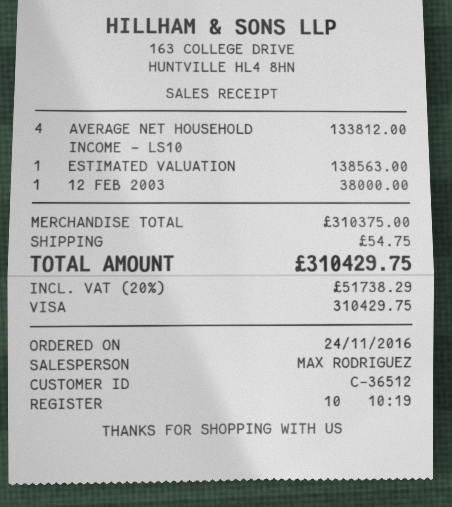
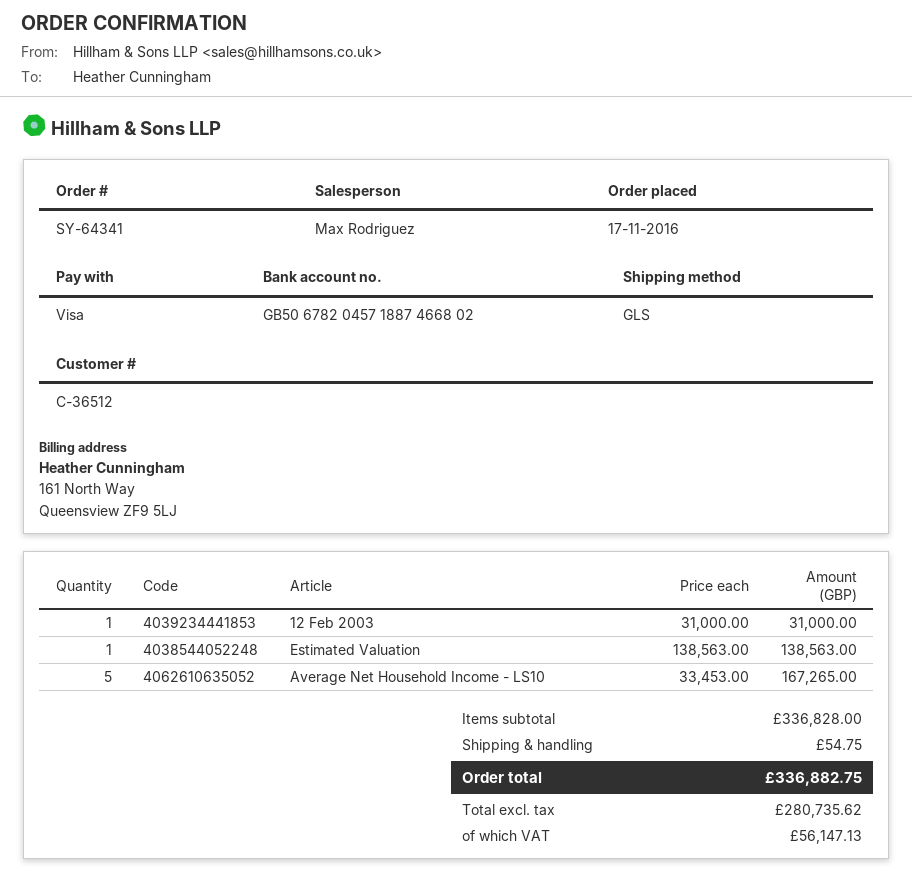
order date: 2016-11-24 -> 2016-11-17
AVERAGE NET HOUSEHOLD INCOME - LS10: 4 for 133812.00 -> 5 for 167265.00
12 FEB 2003: 1 for 38000.00 -> 1 for 31000.00
subtotal: 310375.00 -> 336828.00
tax: 51738.29 -> 56147.13
total: 310429.75 -> 336882.75

